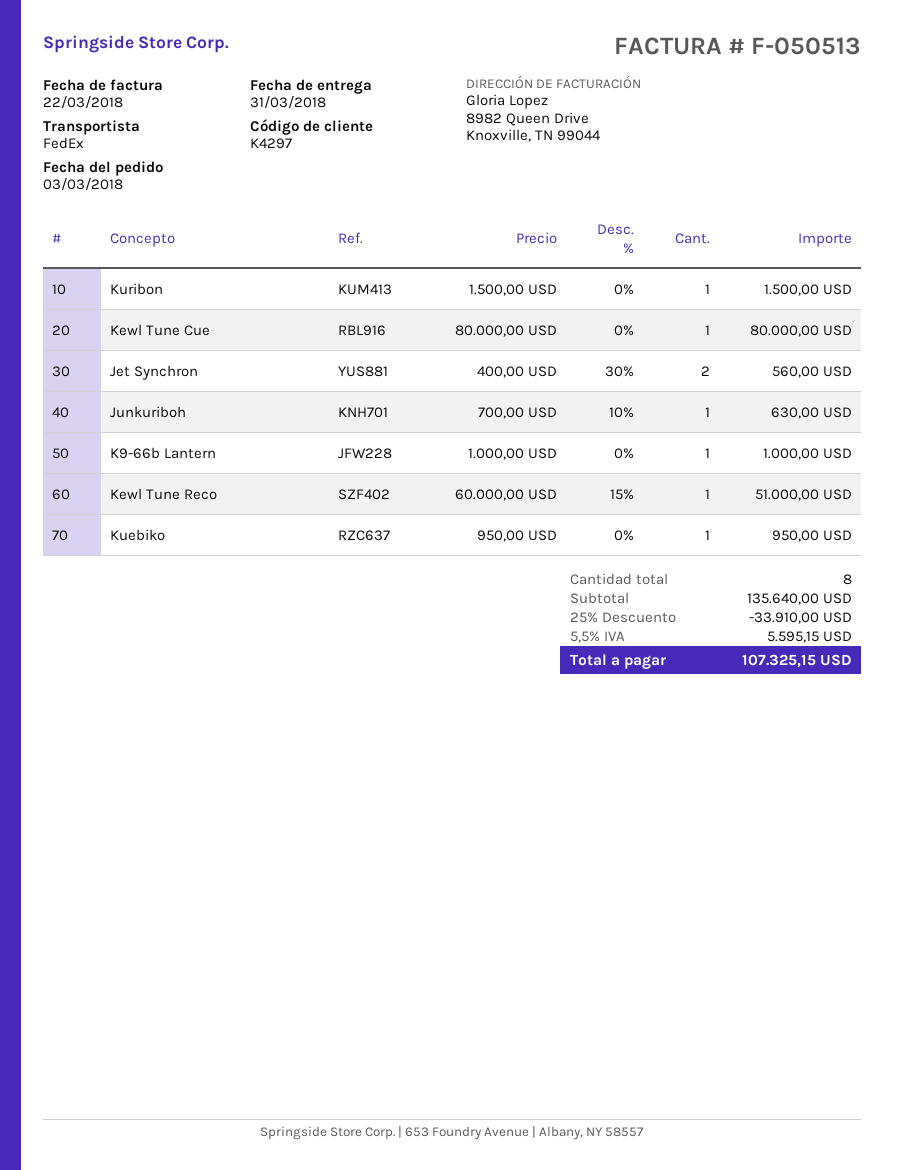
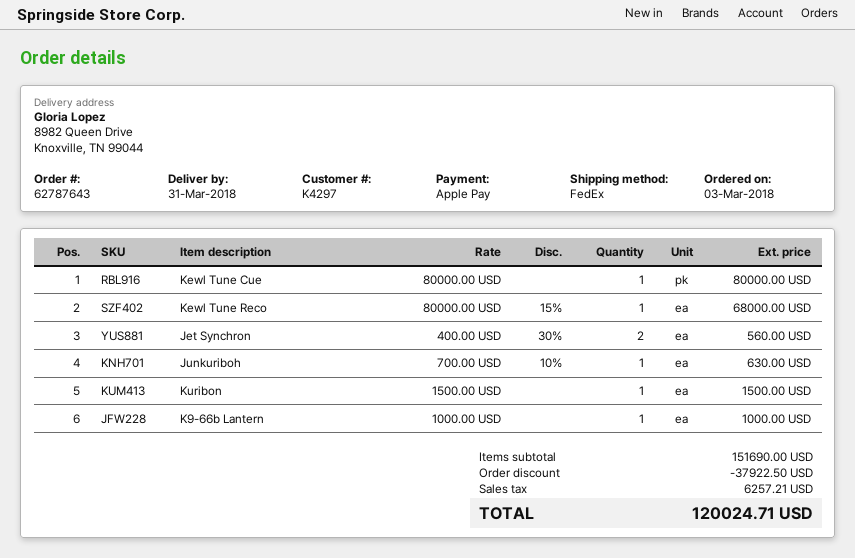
Kewl Tune Reco: 1 x 60000.00 - 15% = 51000.00 -> 1 x 80000.00 - 15% = 68000.00
Kuebiko: 1 x 950.00 = 950.00 -> none
subtotal: 135640.00 -> 151690.00
discount: 33910.00 -> 37922.50
tax: 5595.15 -> 6257.21
total: 107325.15 -> 120024.71

